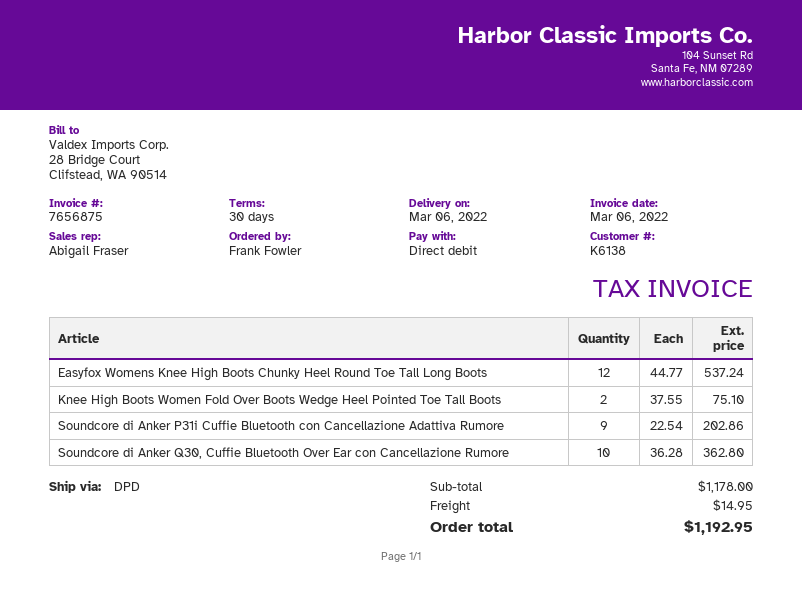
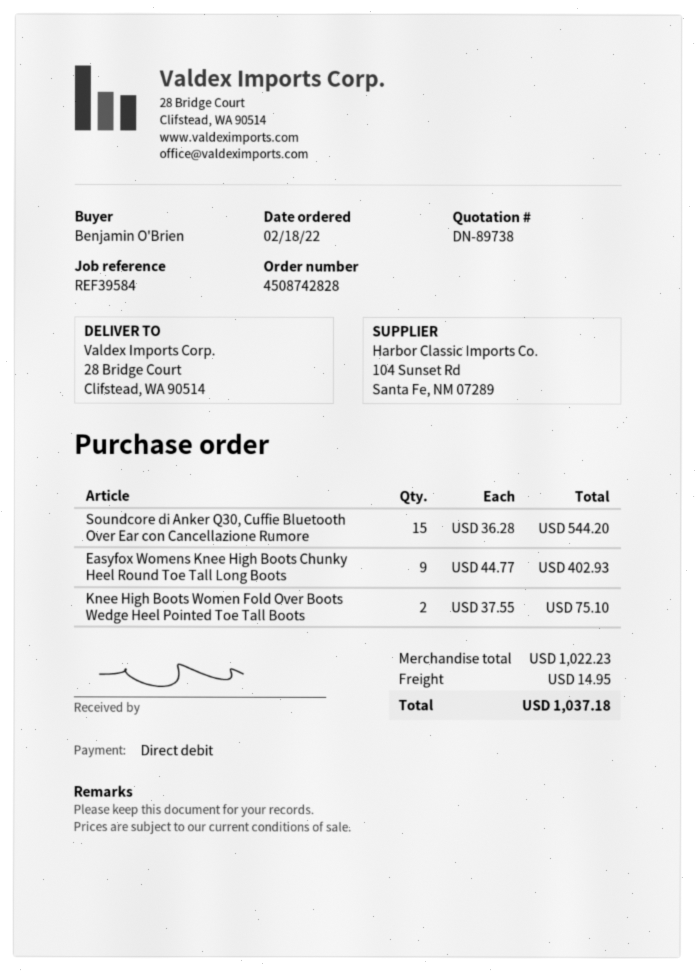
ordered by: Frank Fowler -> Benjamin O'Brien
Easyfox Womens Knee High Boots Chunky Heel Round Toe Tall Long Boots: 12 x 44.77 = 537.24 -> 9 x 44.77 = 402.93
Soundcore di Anker P31i Cuffie Bluetooth con Cancellazione Adattiva Rumore: 9 x 22.54 = 202.86 -> none
Soundcore di Anker Q30, Cuffie Bluetooth Over Ear con Cancellazione Rumore: 10 x 36.28 = 362.80 -> 15 x 36.28 = 544.20
subtotal: 1178.00 -> 1022.23
total: 1192.95 -> 1037.18

